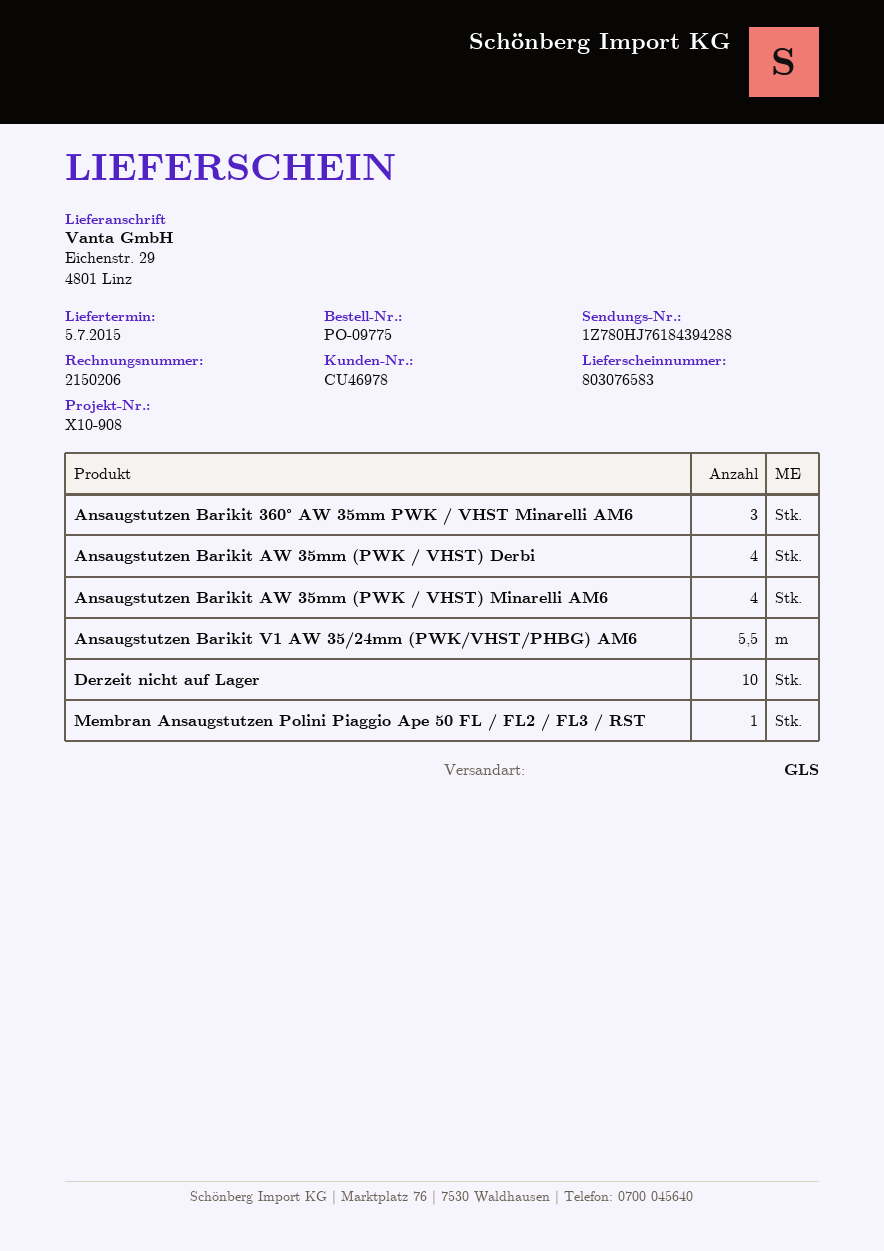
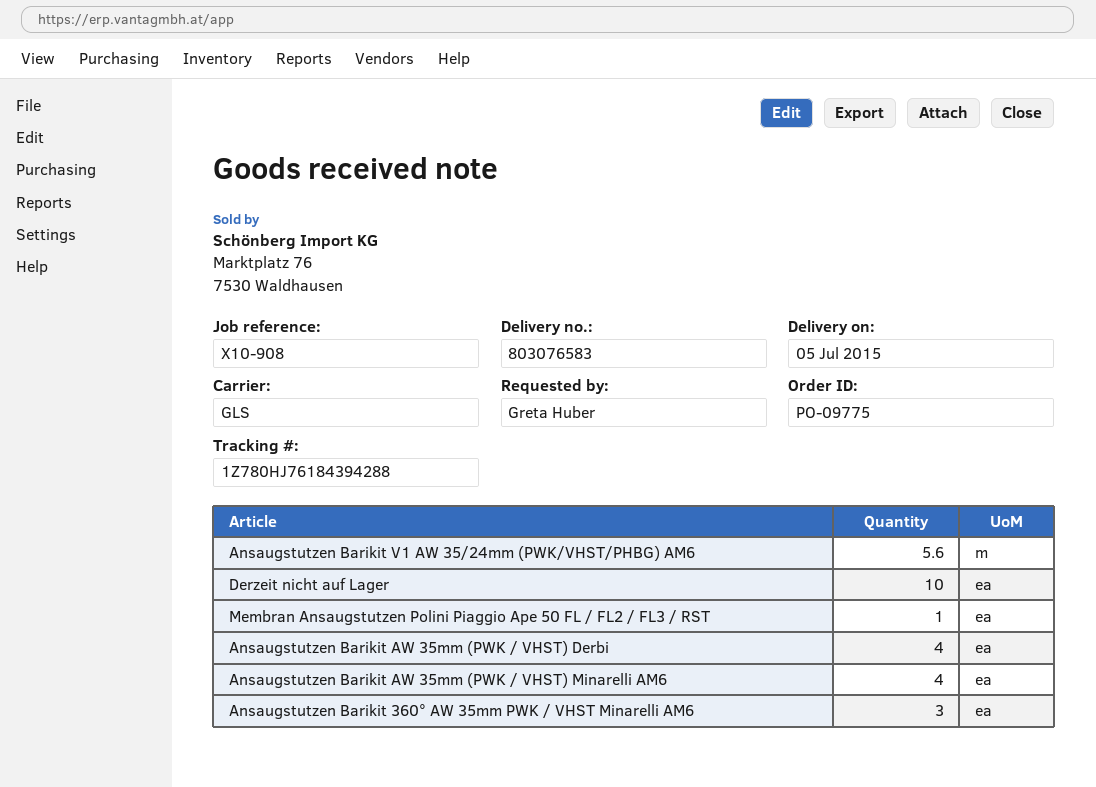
Ansaugstutzen Barikit V1 AW 35/24mm (PWK/VHST/PHBG) AM6: 5.5 -> 5.6

